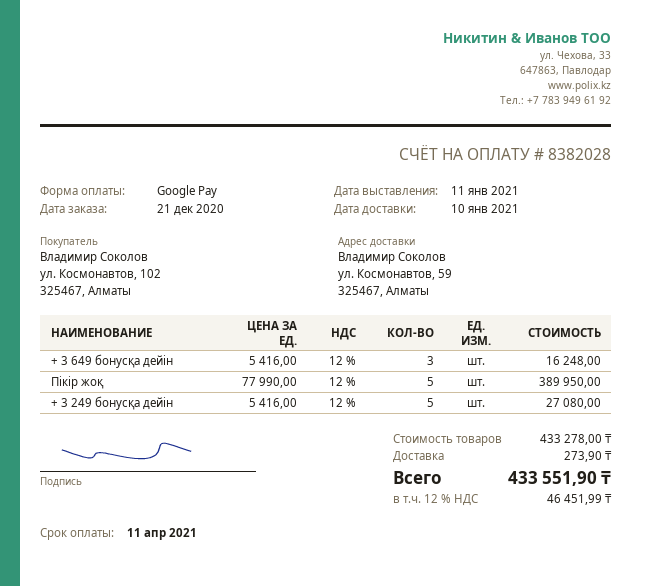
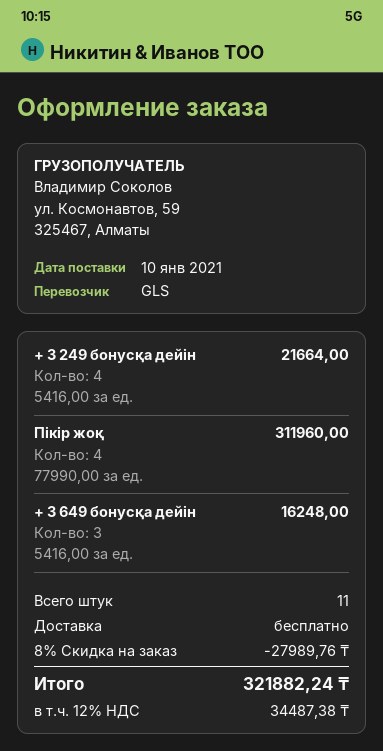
Пікір жоқ: 5 x 77990.00 = 389950.00 -> 4 x 77990.00 = 311960.00
+ 3 249 бонусқа дейін: 5 x 5416.00 = 27080.00 -> 4 x 5416.00 = 21664.00
discount: none -> 8% = 27989.76
shipping: 273.90 -> 0.00
tax: 12% = 46451.99 -> 12% = 34487.38
total: 433551.90 -> 321882.24

